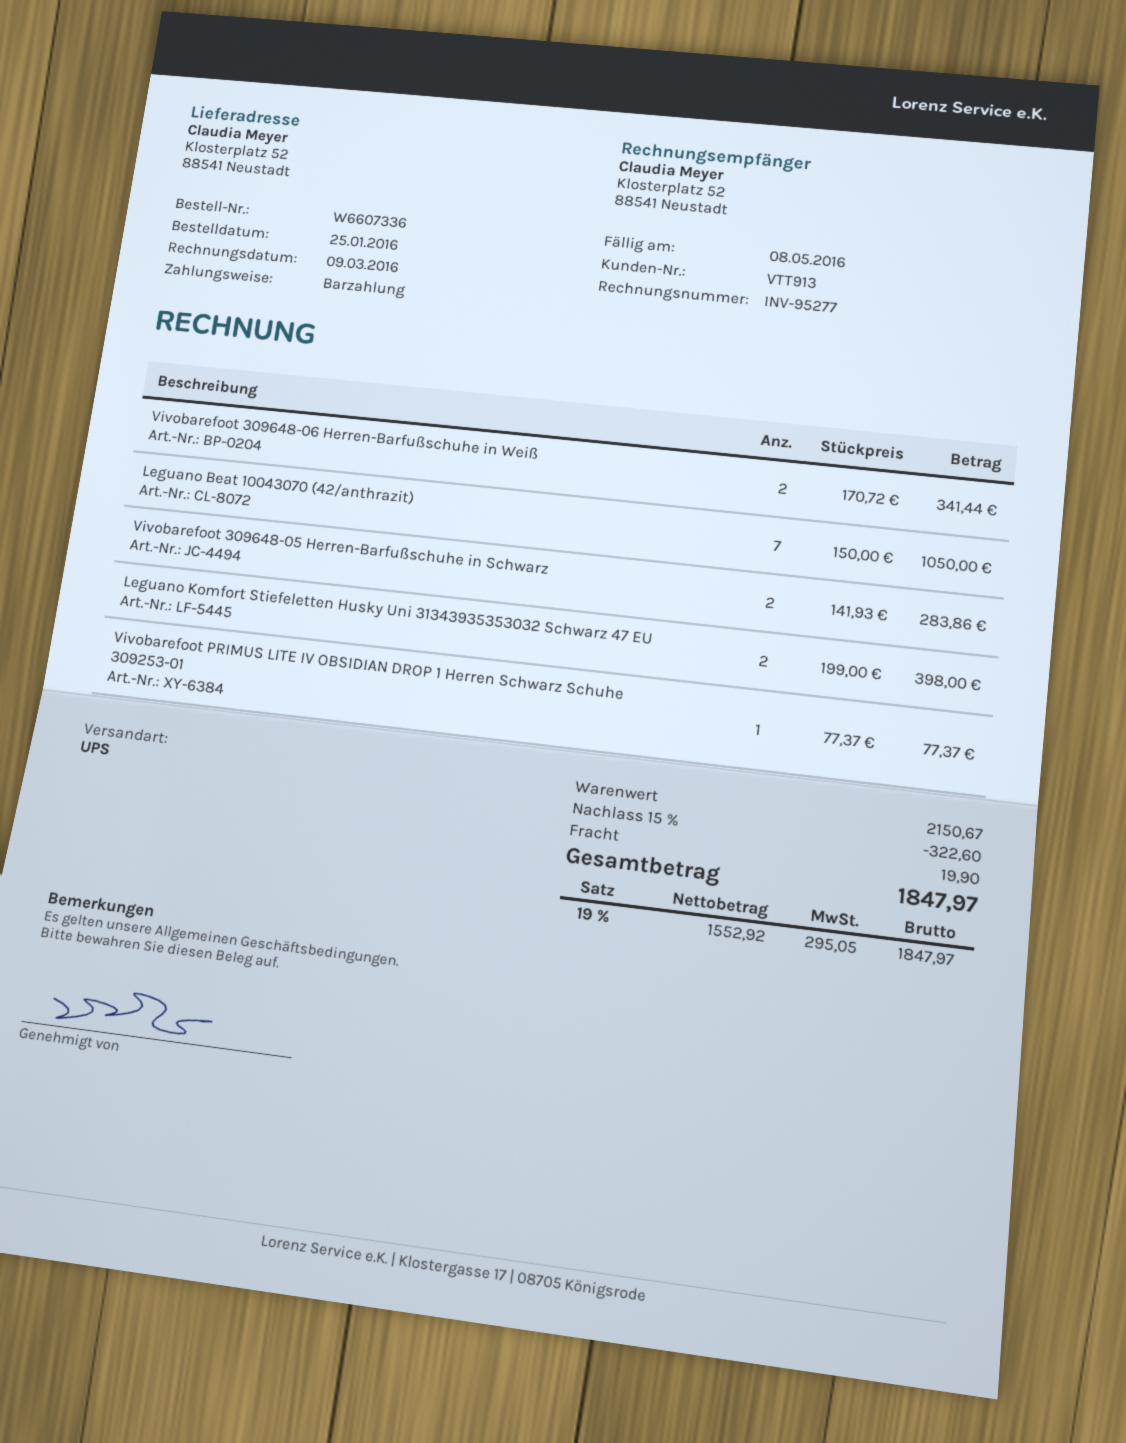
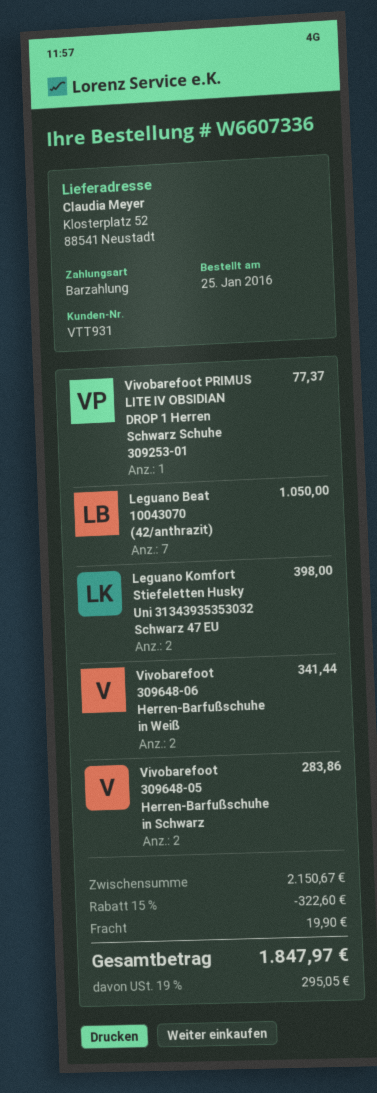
customer number: VTT913 -> VTT931

